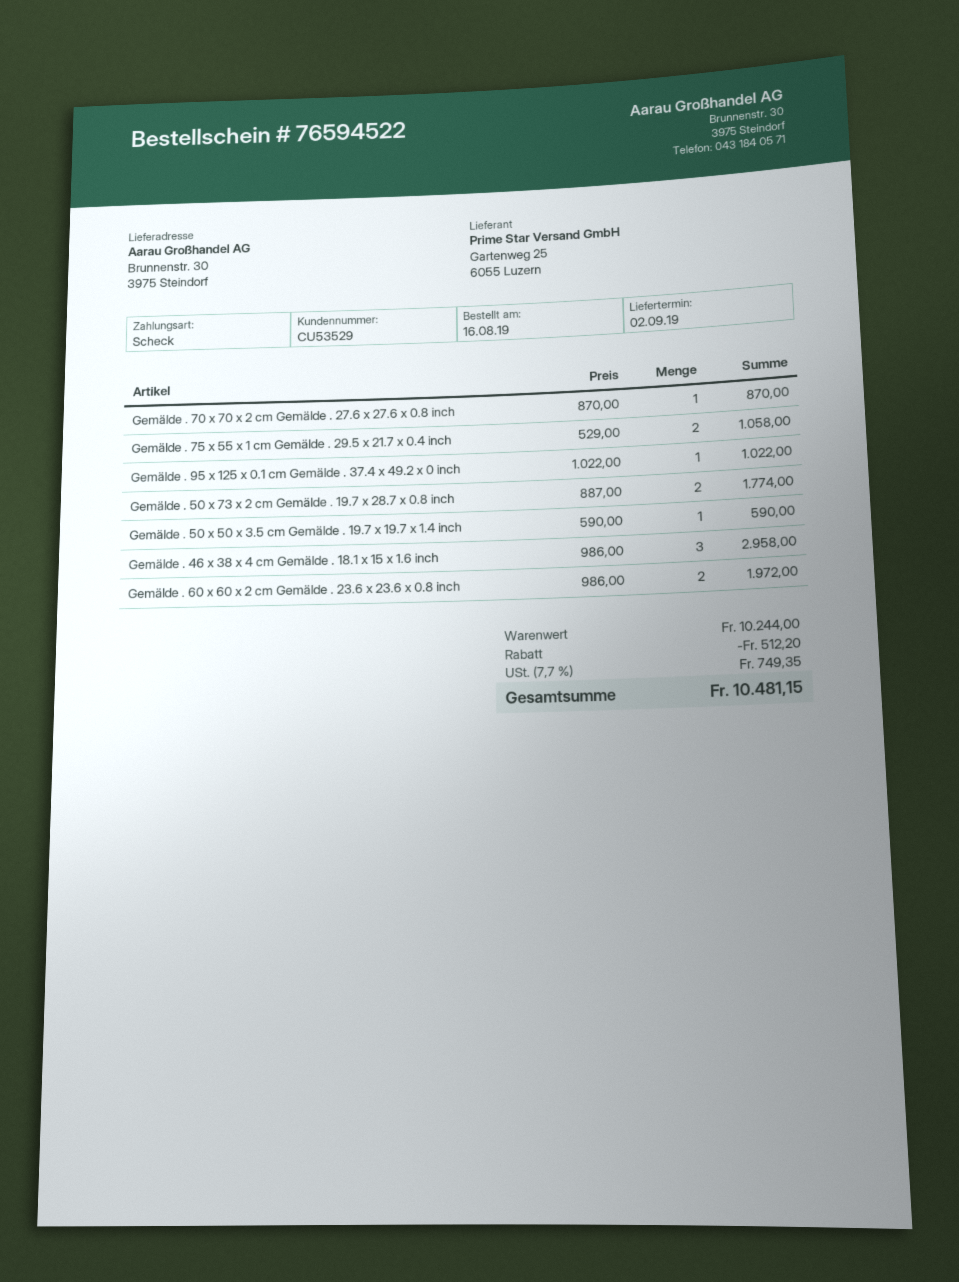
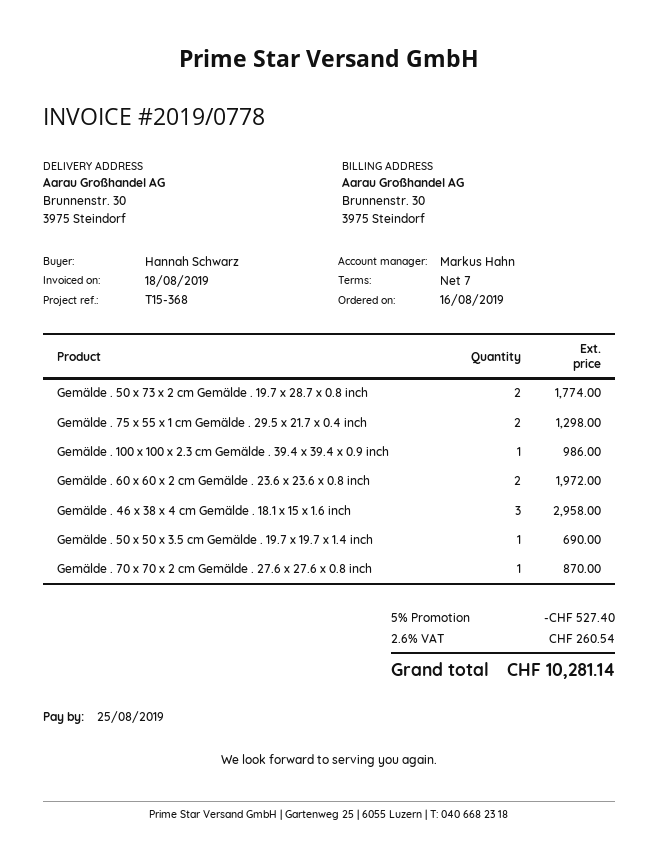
Gemälde . 75 x 55 x 1 cm Gemälde . 29.5 x 21.7 x 0.4 inch: 2 for 1058.00 -> 2 for 1298.00
Gemälde . 95 x 125 x 0.1 cm Gemälde . 37.4 x 49.2 x 0 inch: 1 for 1022.00 -> none
Gemälde . 50 x 50 x 3.5 cm Gemälde . 19.7 x 19.7 x 1.4 inch: 1 for 590.00 -> 1 for 690.00
Gemälde . 100 x 100 x 2.3 cm Gemälde . 39.4 x 39.4 x 0.9 inch: none -> 1 for 986.00
discount: 512.20 -> 527.40
tax: 7.7% = 749.35 -> 2.6% = 260.54
total: 10481.15 -> 10281.14

